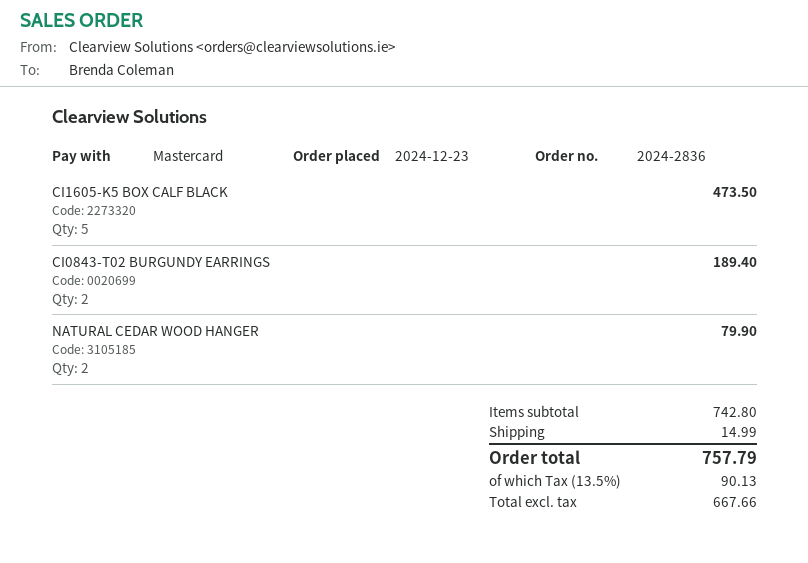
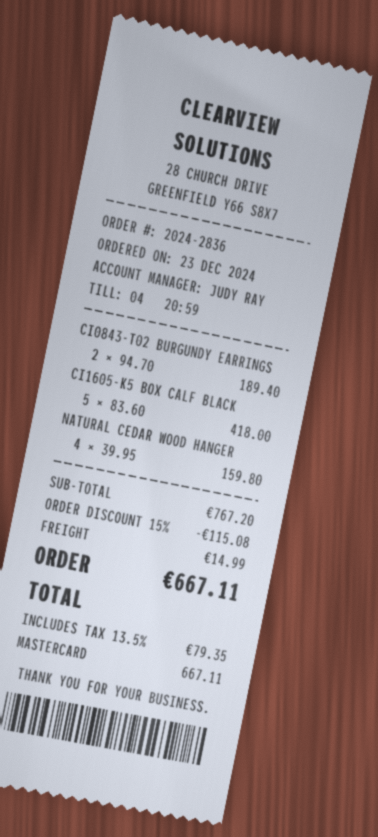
CI1605-K5 BOX CALF BLACK: 5 for 473.50 -> 5 for 418.00
NATURAL CEDAR WOOD HANGER: 2 for 79.90 -> 4 for 159.80
subtotal: 742.80 -> 767.20
discount: none -> 15% = 115.08
tax: 13.5% = 90.13 -> 13.5% = 79.35
total: 757.79 -> 667.11

